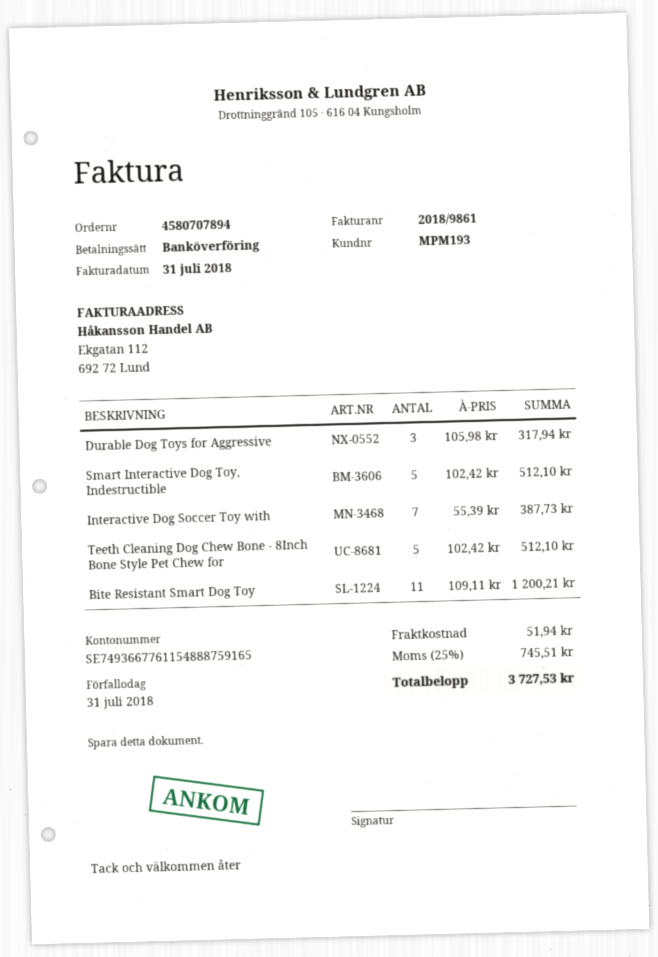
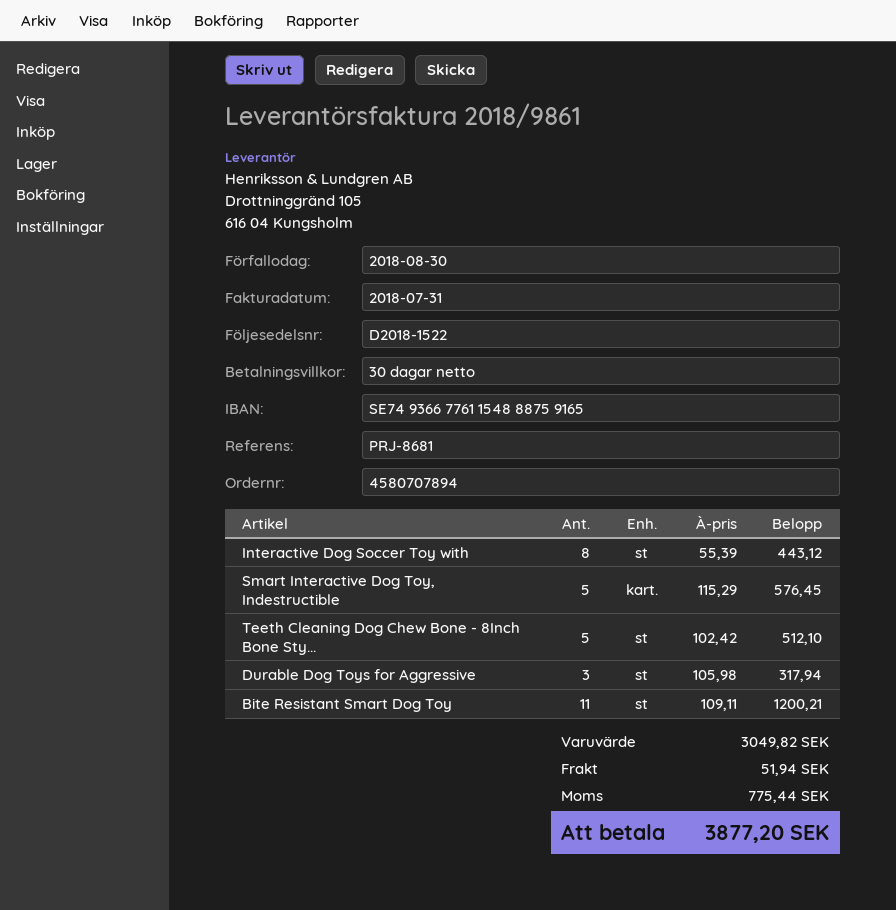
due date: 2018-07-31 -> 2018-08-30
Smart Interactive Dog Toy, Indestructible: 5 x 102.42 = 512.10 -> 5 x 115.29 = 576.45
Interactive Dog Soccer Toy with: 7 x 55.39 = 387.73 -> 8 x 55.39 = 443.12
tax: 745.51 -> 775.44
total: 3727.53 -> 3877.20

